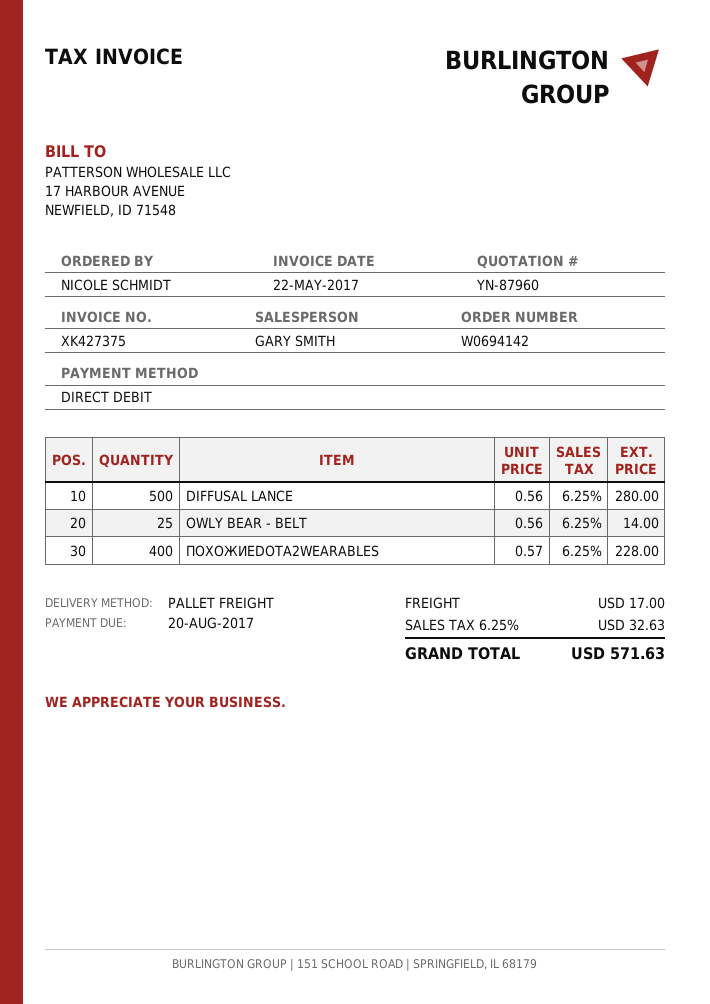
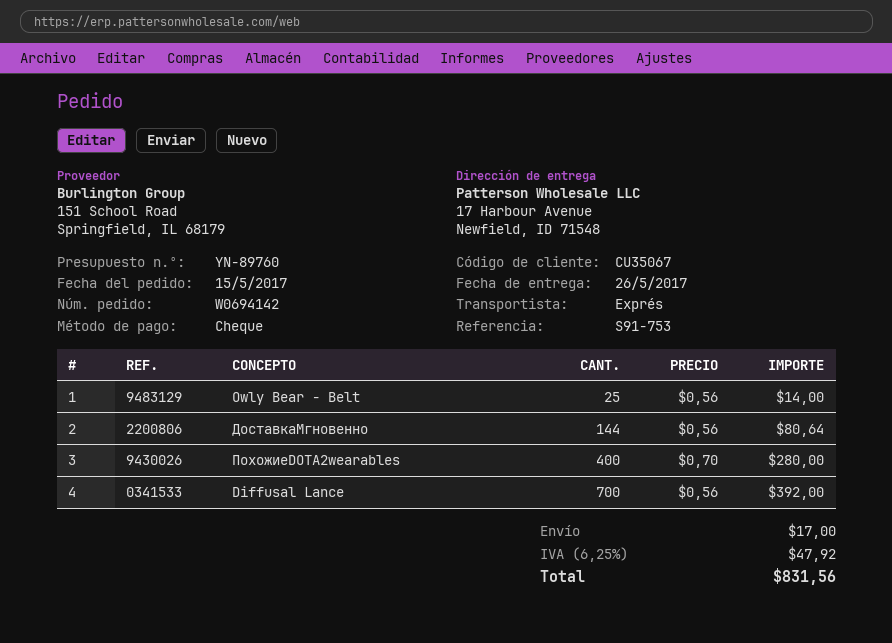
quote number: YN-87960 -> YN-89760
payment method: direct debit -> cheque
shipping method: pallet freight -> express
DIFFUSAL LANCE: 500 x 0.56 = 280.00 -> 700 x 0.56 = 392.00
ПОХОЖИЕDOTA2WEARABLES: 400 x 0.57 = 228.00 -> 400 x 0.70 = 280.00
ДоставкаМгновенно: none -> 144 x 0.56 = 80.64
tax: 6.25% = 32.63 -> 6.25% = 47.92
total: 571.63 -> 831.56

